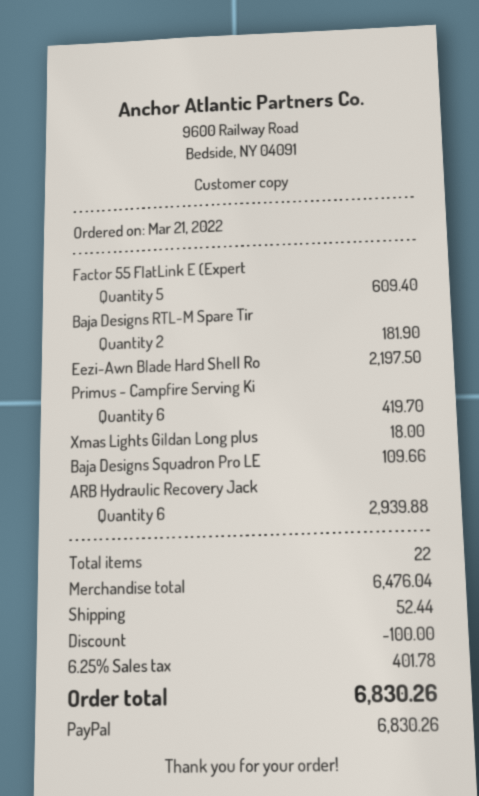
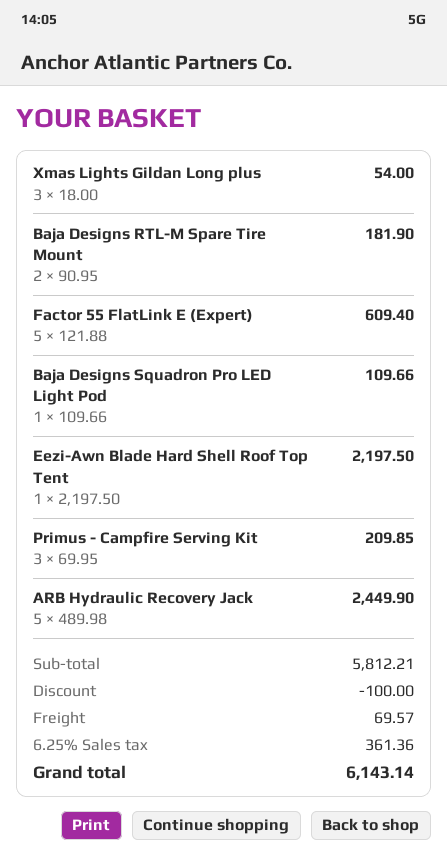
Primus - Campfire Serving Ki: 6 for 419.70 -> 3 for 209.85
Xmas Lights Gildan Long plus: 1 for 18.00 -> 3 for 54.00
ARB Hydraulic Recovery Jack: 6 for 2939.88 -> 5 for 2449.90
subtotal: 6476.04 -> 5812.21
shipping: 52.44 -> 69.57
tax: 6.25% = 401.78 -> 6.25% = 361.36
total: 6830.26 -> 6143.14

